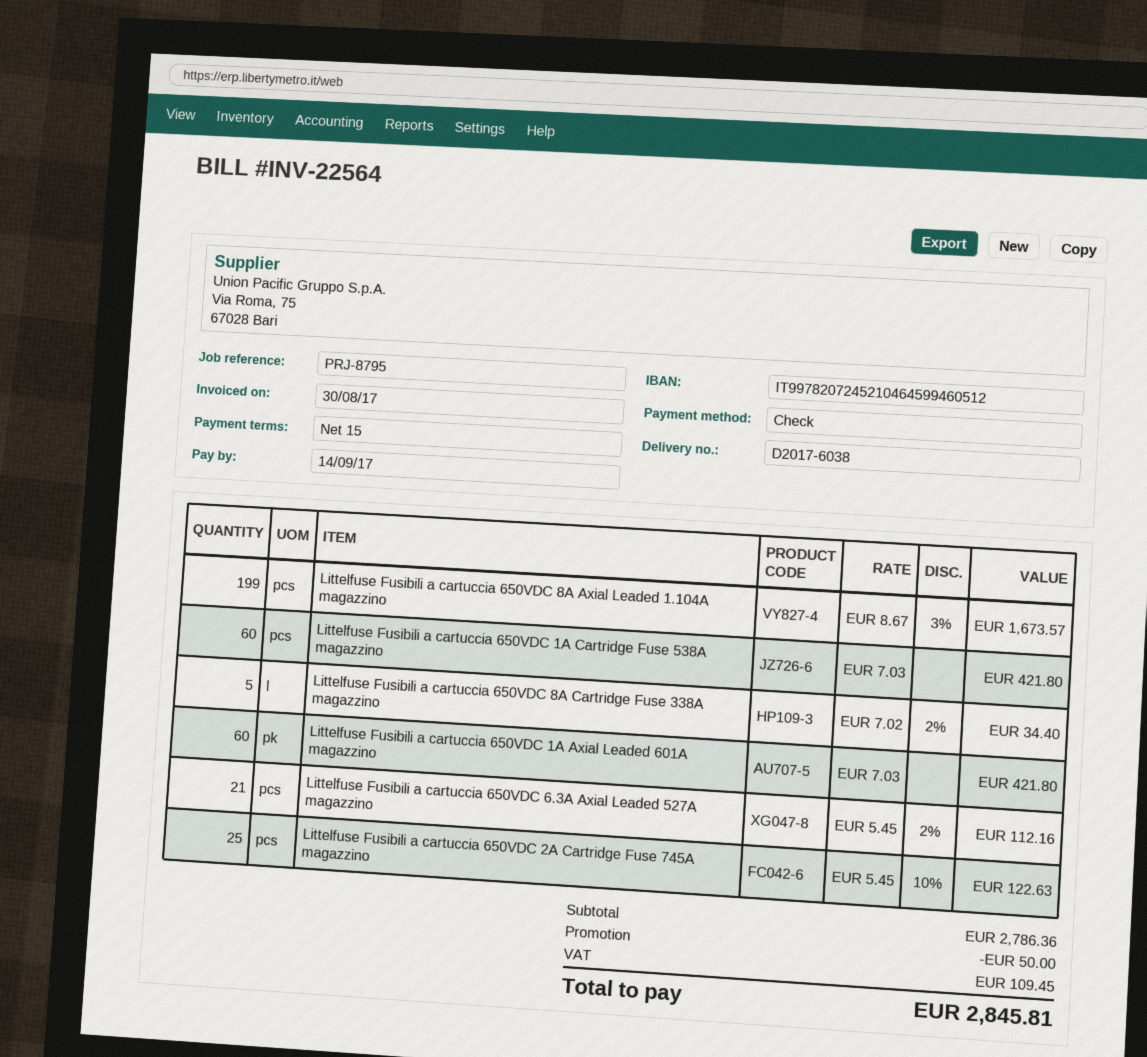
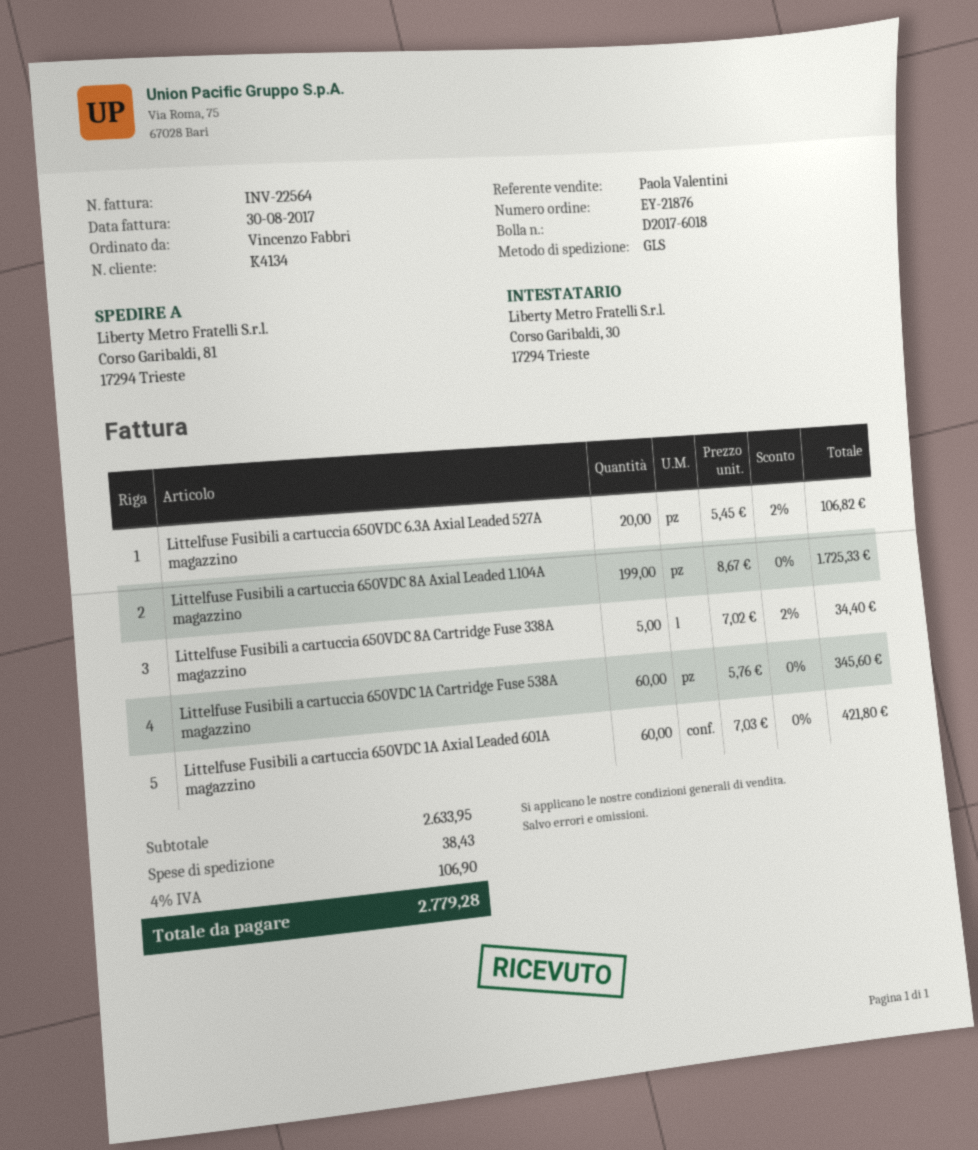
delivery note number: D2017-6038 -> D2017-6018
Littelfuse Fusibili a cartuccia 650VDC 8A Axial Leaded 1.104A magazzino: 199 x 8.67 - 3% = 1673.57 -> 199 x 8.67 = 1725.33
Littelfuse Fusibili a cartuccia 650VDC 1A Cartridge Fuse 538A magazzino: 60 x 7.03 = 421.80 -> 60 x 5.76 = 345.60
Littelfuse Fusibili a cartuccia 650VDC 6.3A Axial Leaded 527A magazzino: 21 x 5.45 - 2% = 112.16 -> 20 x 5.45 - 2% = 106.82
Littelfuse Fusibili a cartuccia 650VDC 2A Cartridge Fuse 745A magazzino: 25 x 5.45 - 10% = 122.63 -> none
subtotal: 2786.36 -> 2633.95
discount: 50.00 -> none
shipping: none -> 38.43
tax: 109.45 -> 106.90
total: 2845.81 -> 2779.28

